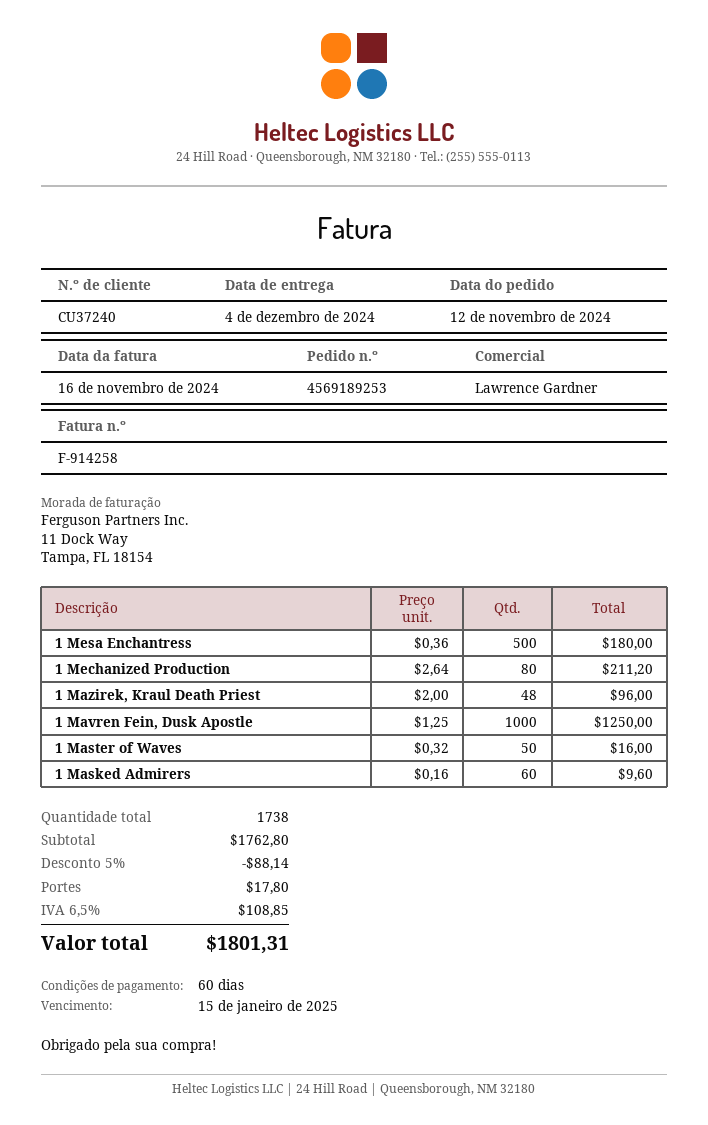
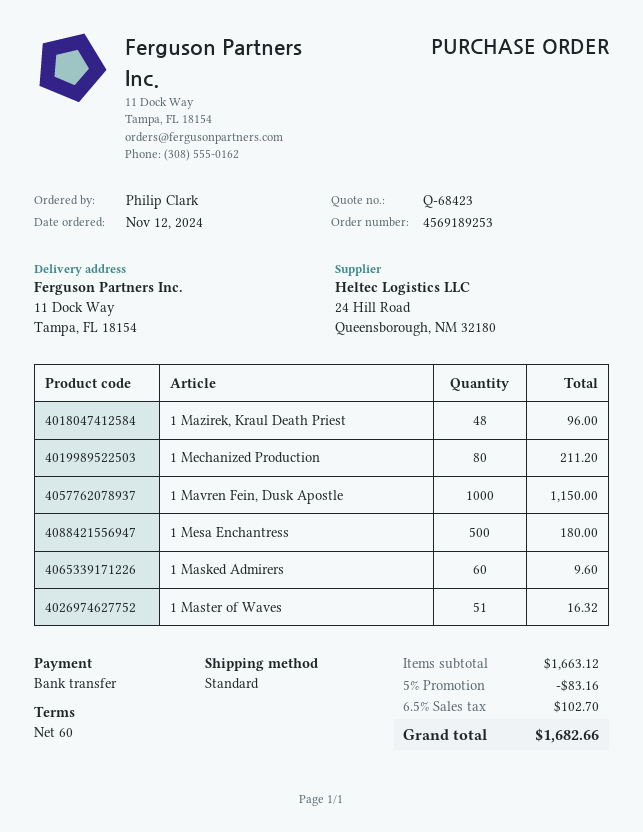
1 Mavren Fein, Dusk Apostle: 1000 for 1250.00 -> 1000 for 1150.00
1 Master of Waves: 50 for 16.00 -> 51 for 16.32
subtotal: 1762.80 -> 1663.12
discount: 5% = 88.14 -> 5% = 83.16
shipping: 17.80 -> none
tax: 6.5% = 108.85 -> 6.5% = 102.70
total: 1801.31 -> 1682.66

